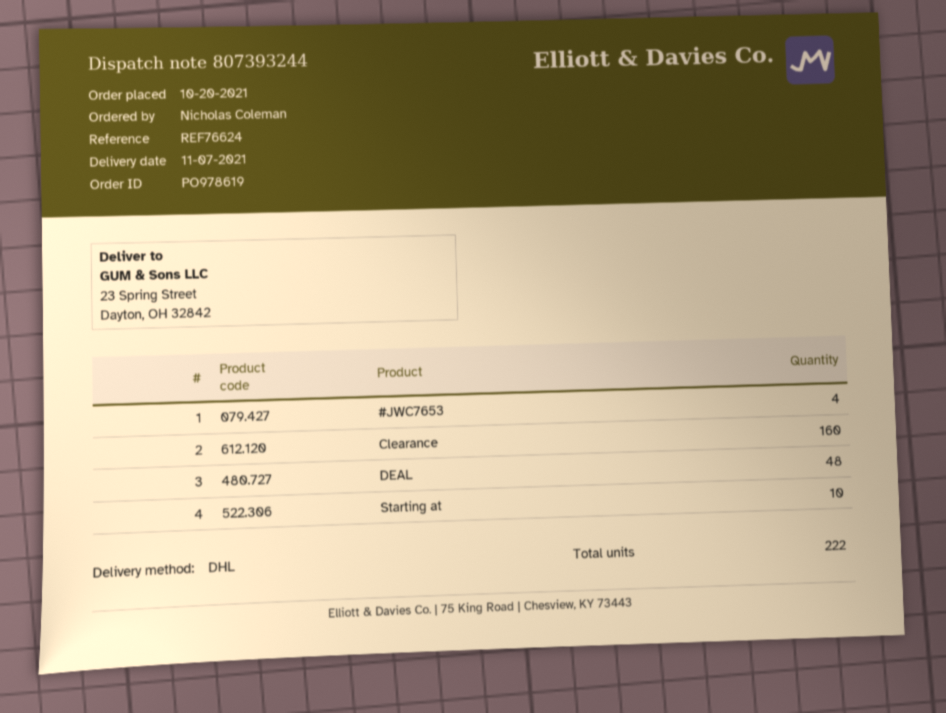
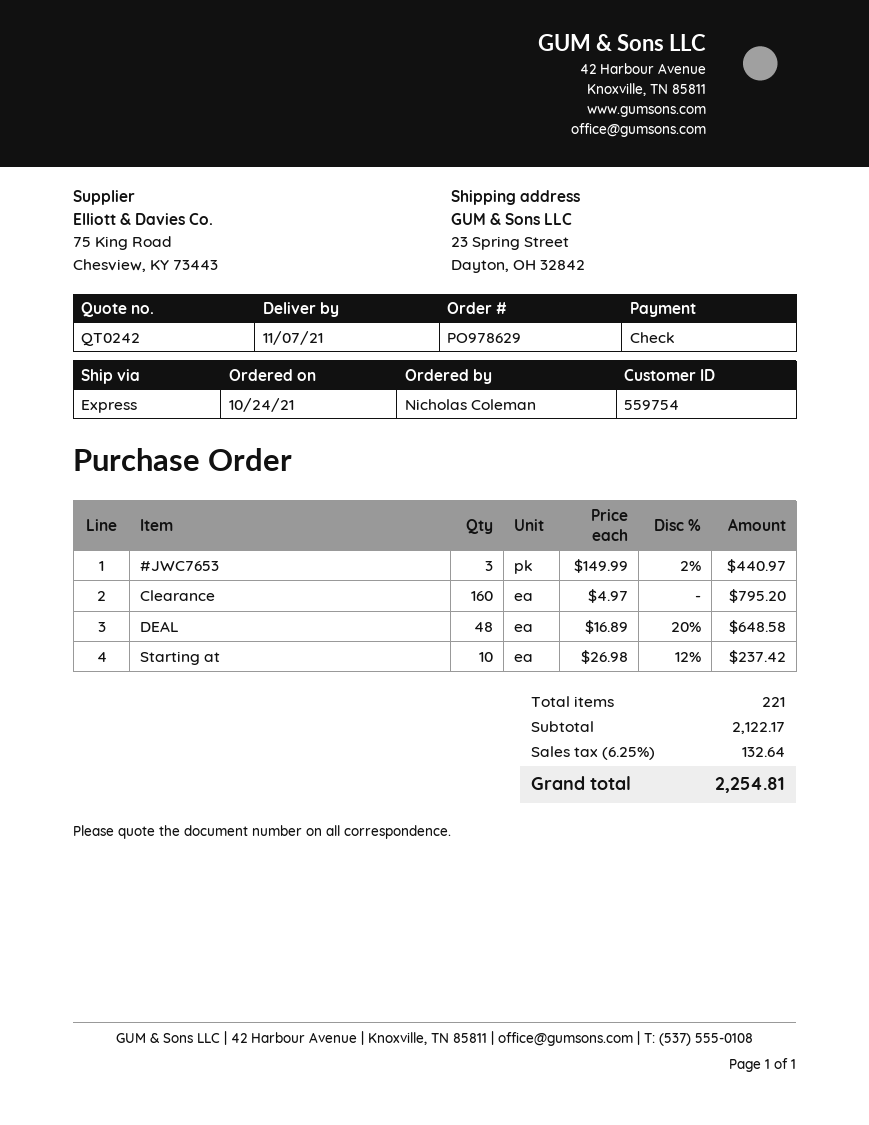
order number: PO978619 -> PO978629
order date: 2021-10-20 -> 2021-10-24
shipping method: DHL -> express
#JWC7653: 4 -> 3
total quantity: 222 -> 221

